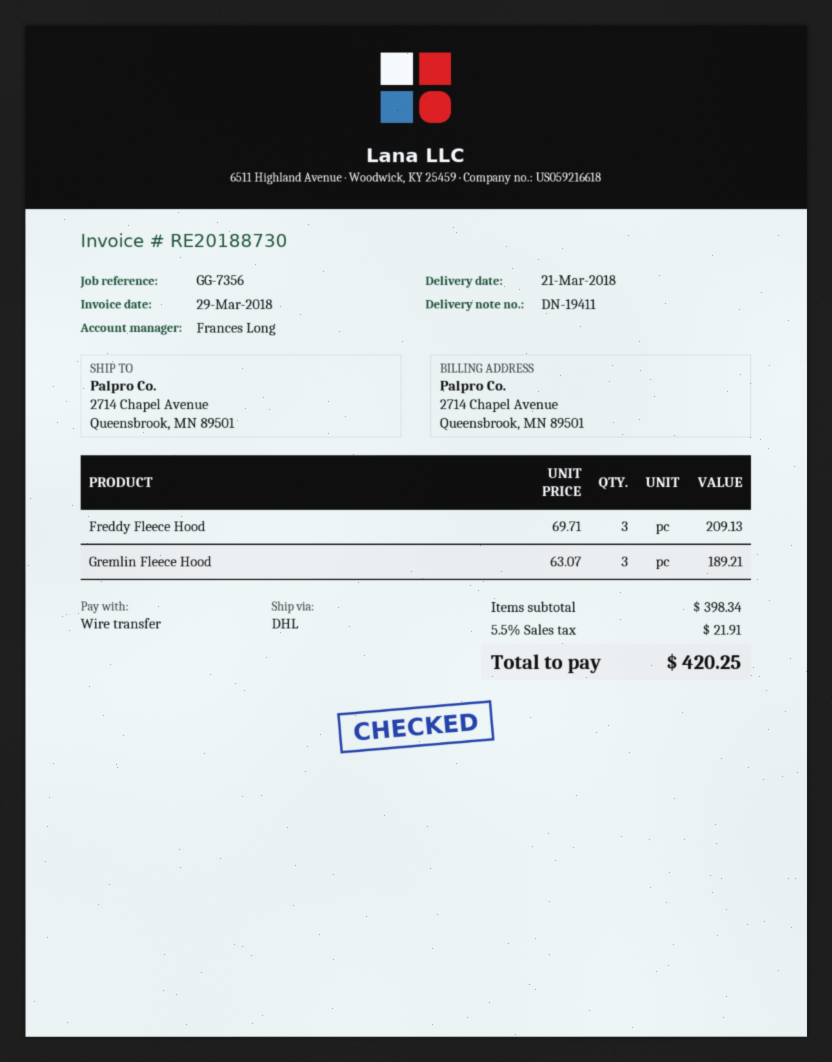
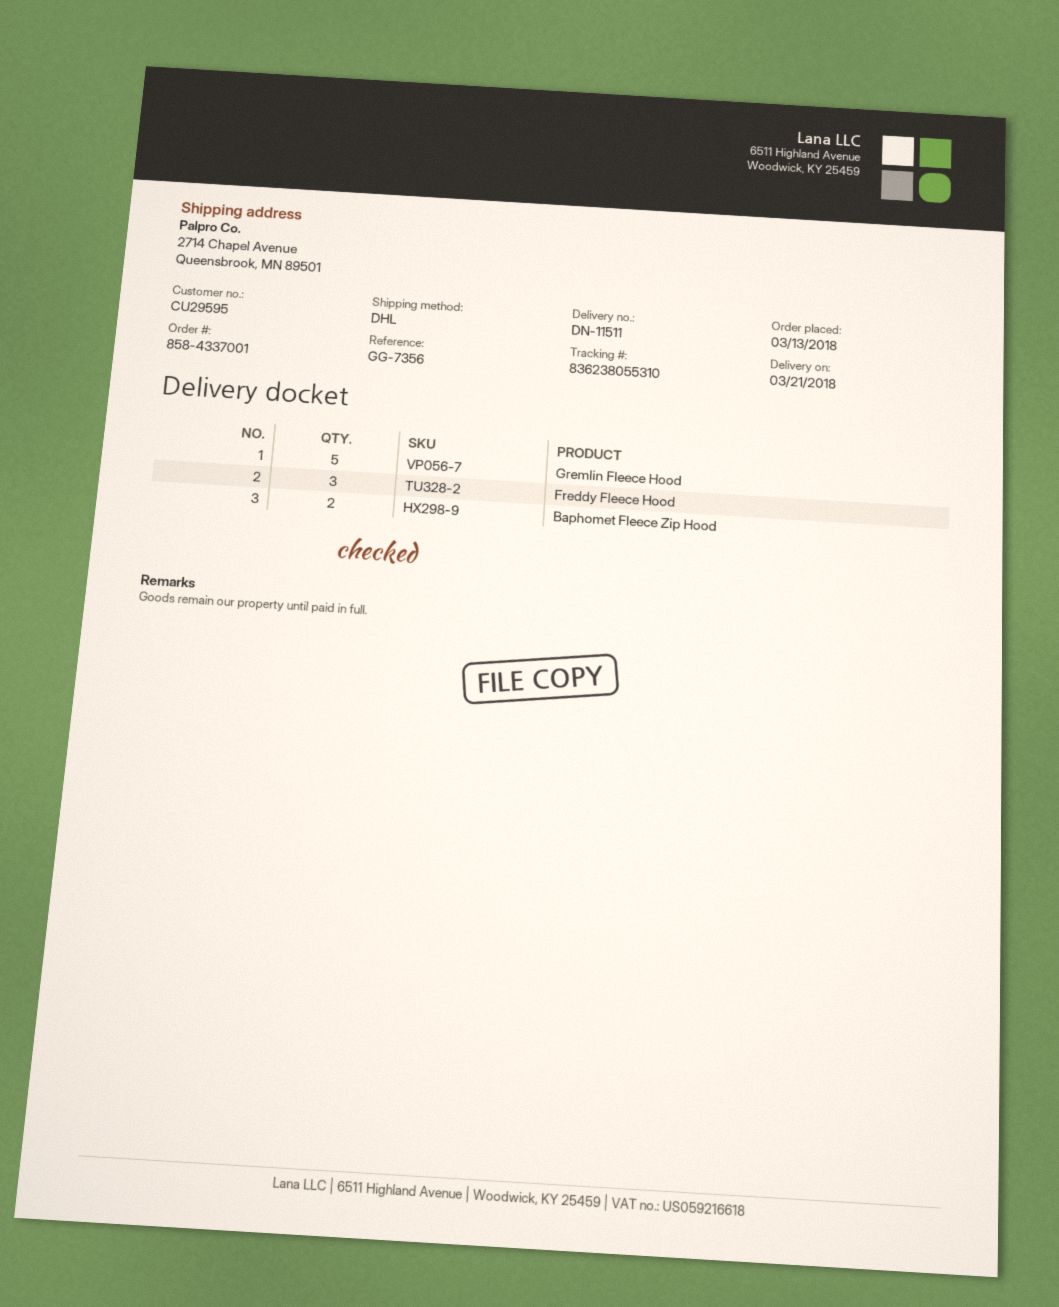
delivery note number: DN-19411 -> DN-11511
Gremlin Fleece Hood: 3 -> 5
Baphomet Fleece Zip Hood: none -> 2

